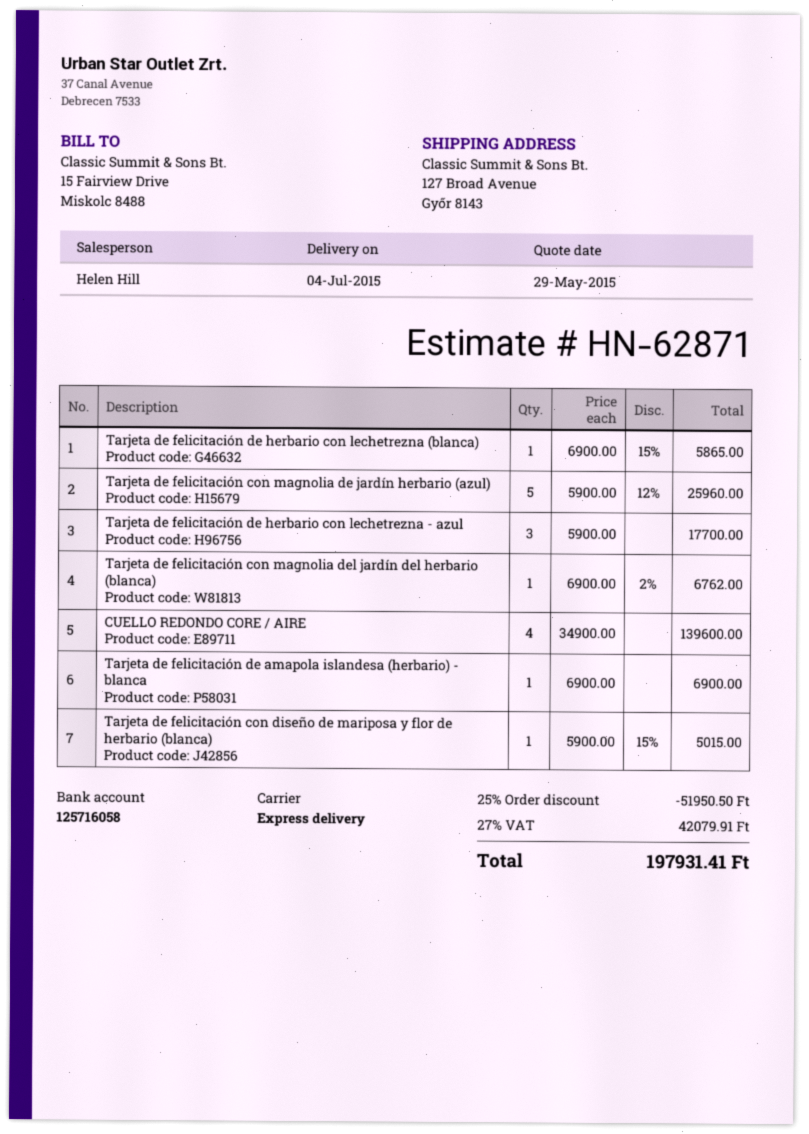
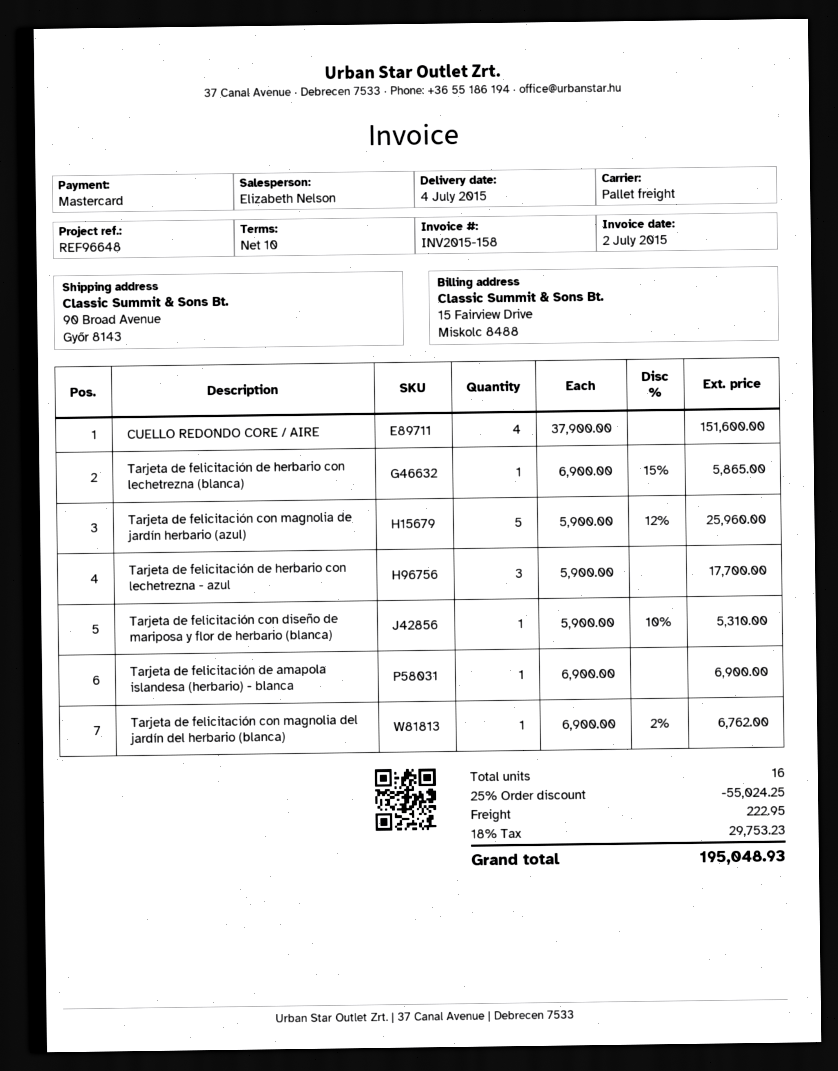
sales rep: Helen Hill -> Elizabeth Nelson
shipping method: express -> pallet freight
ship to: 127 Broad Avenue, Győr 8143 -> 90 Broad Avenue, Győr 8143
CUELLO REDONDO CORE / AIRE: 4 x 34900.00 = 139600.00 -> 4 x 37900.00 = 151600.00
Tarjeta de felicitación con diseño de mariposa y flor de herbario (blanca): 1 x 5900.00 - 15% = 5015.00 -> 1 x 5900.00 - 10% = 5310.00
discount: 25% = 51950.50 -> 25% = 55024.25
shipping: none -> 222.95
tax: 27% = 42079.91 -> 18% = 29753.23
total: 197931.41 -> 195048.93

